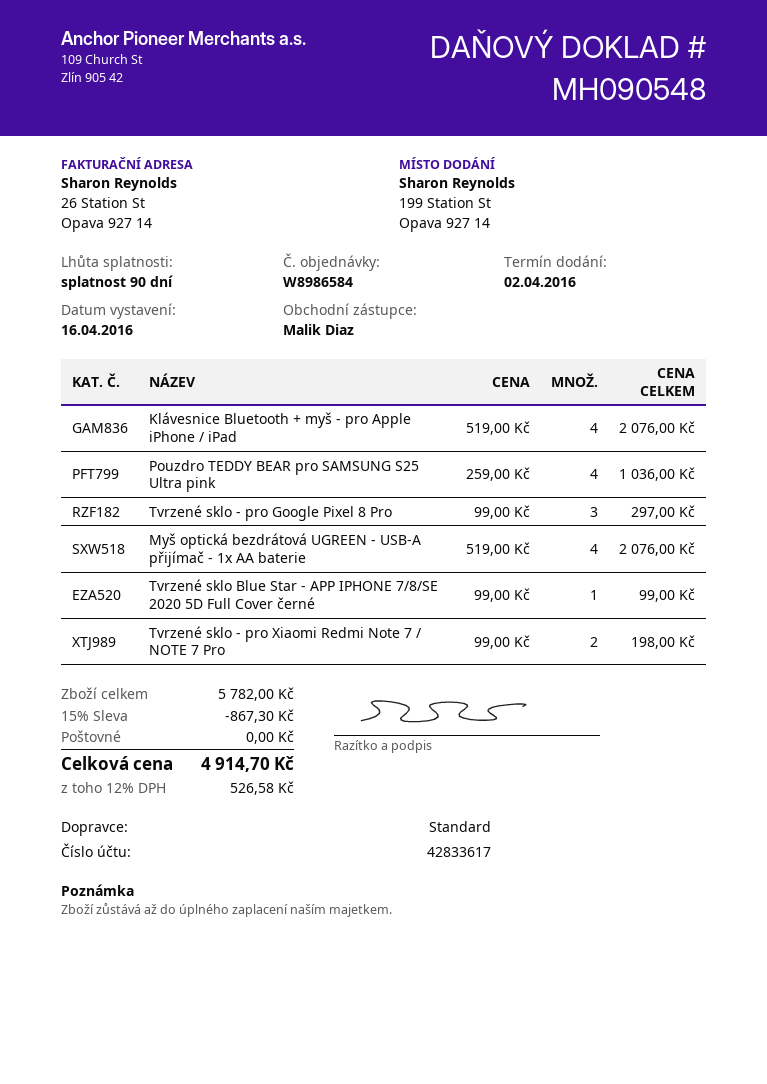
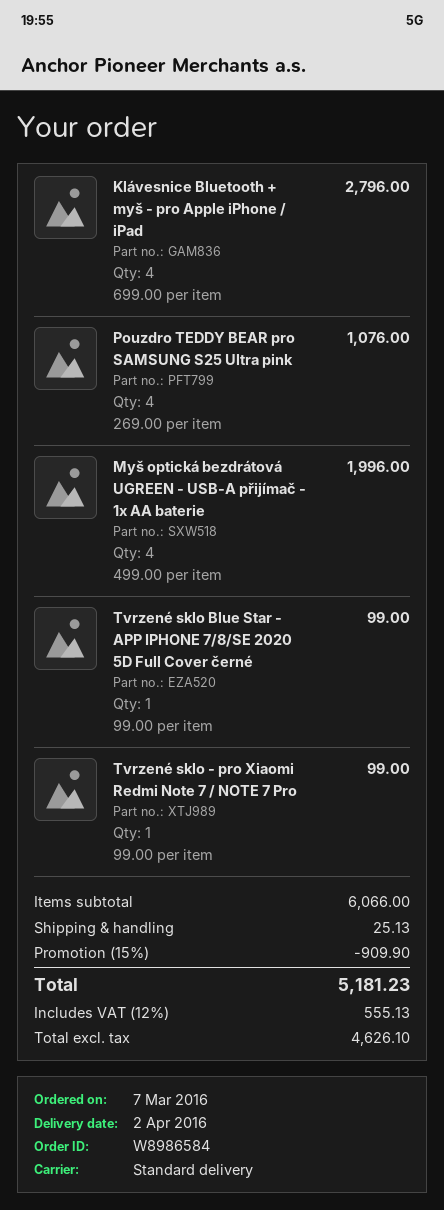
Klávesnice Bluetooth + myš - pro Apple iPhone / iPad: 4 x 519.00 = 2076.00 -> 4 x 699.00 = 2796.00
Pouzdro TEDDY BEAR pro SAMSUNG S25 Ultra pink: 4 x 259.00 = 1036.00 -> 4 x 269.00 = 1076.00
Tvrzené sklo - pro Google Pixel 8 Pro: 3 x 99.00 = 297.00 -> none
Myš optická bezdrátová UGREEN - USB-A přijímač - 1x AA baterie: 4 x 519.00 = 2076.00 -> 4 x 499.00 = 1996.00
Tvrzené sklo - pro Xiaomi Redmi Note 7 / NOTE 7 Pro: 2 x 99.00 = 198.00 -> 1 x 99.00 = 99.00
subtotal: 5782.00 -> 6066.00
discount: 15% = 867.30 -> 15% = 909.90
shipping: 0.00 -> 25.13
tax: 12% = 526.58 -> 12% = 555.13
total: 4914.70 -> 5181.23

